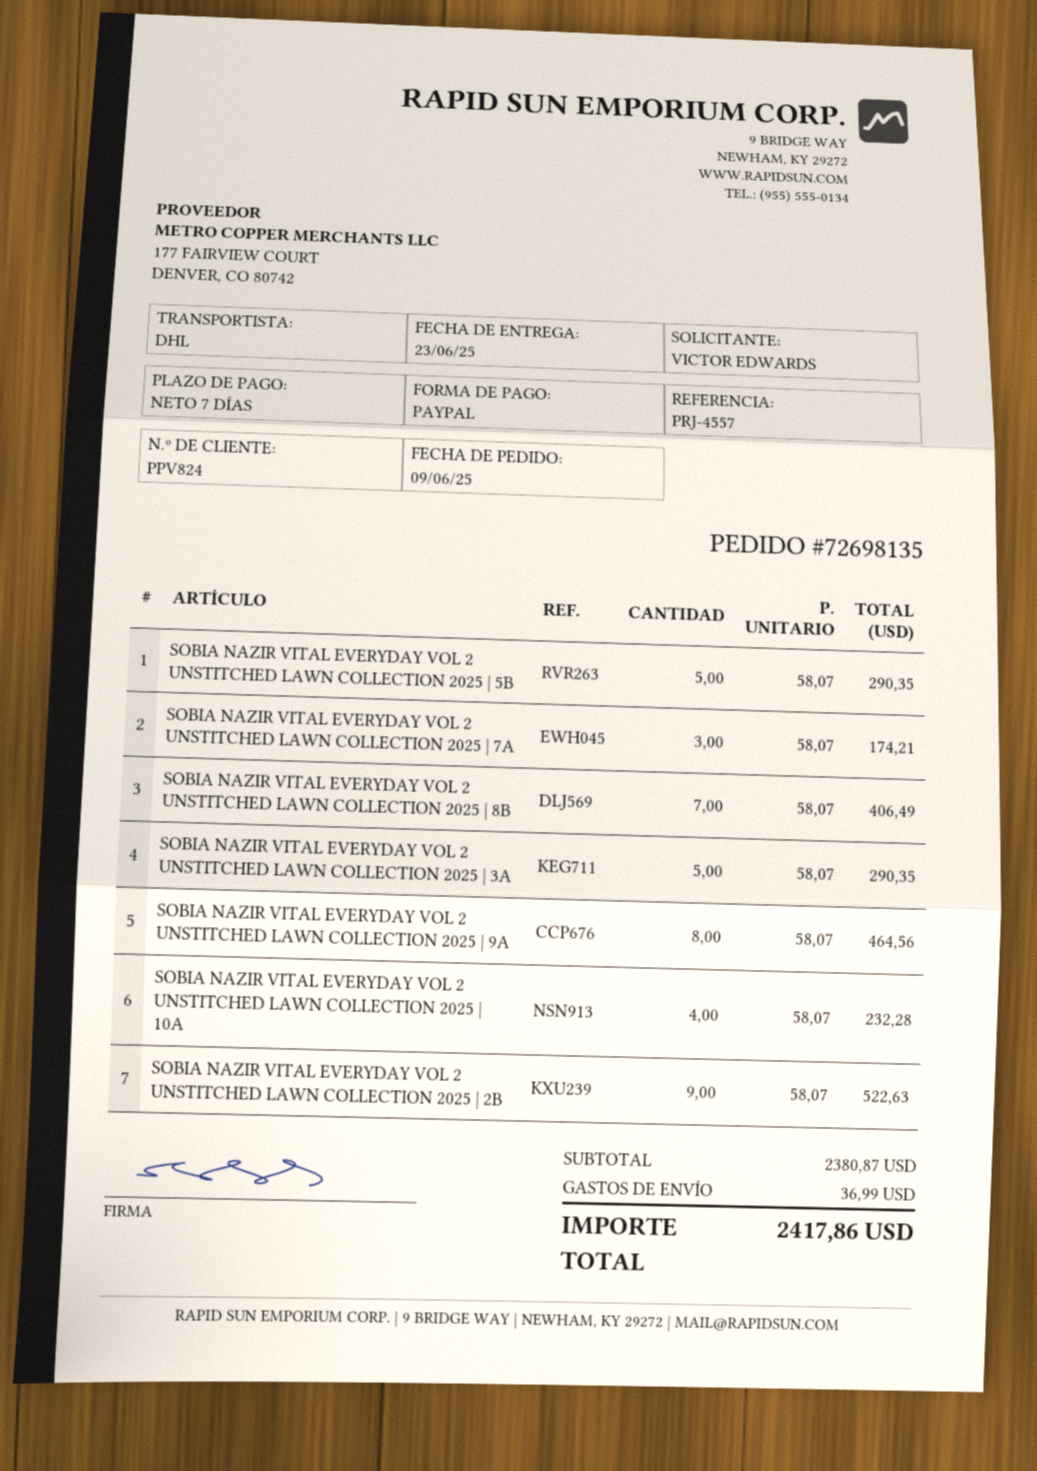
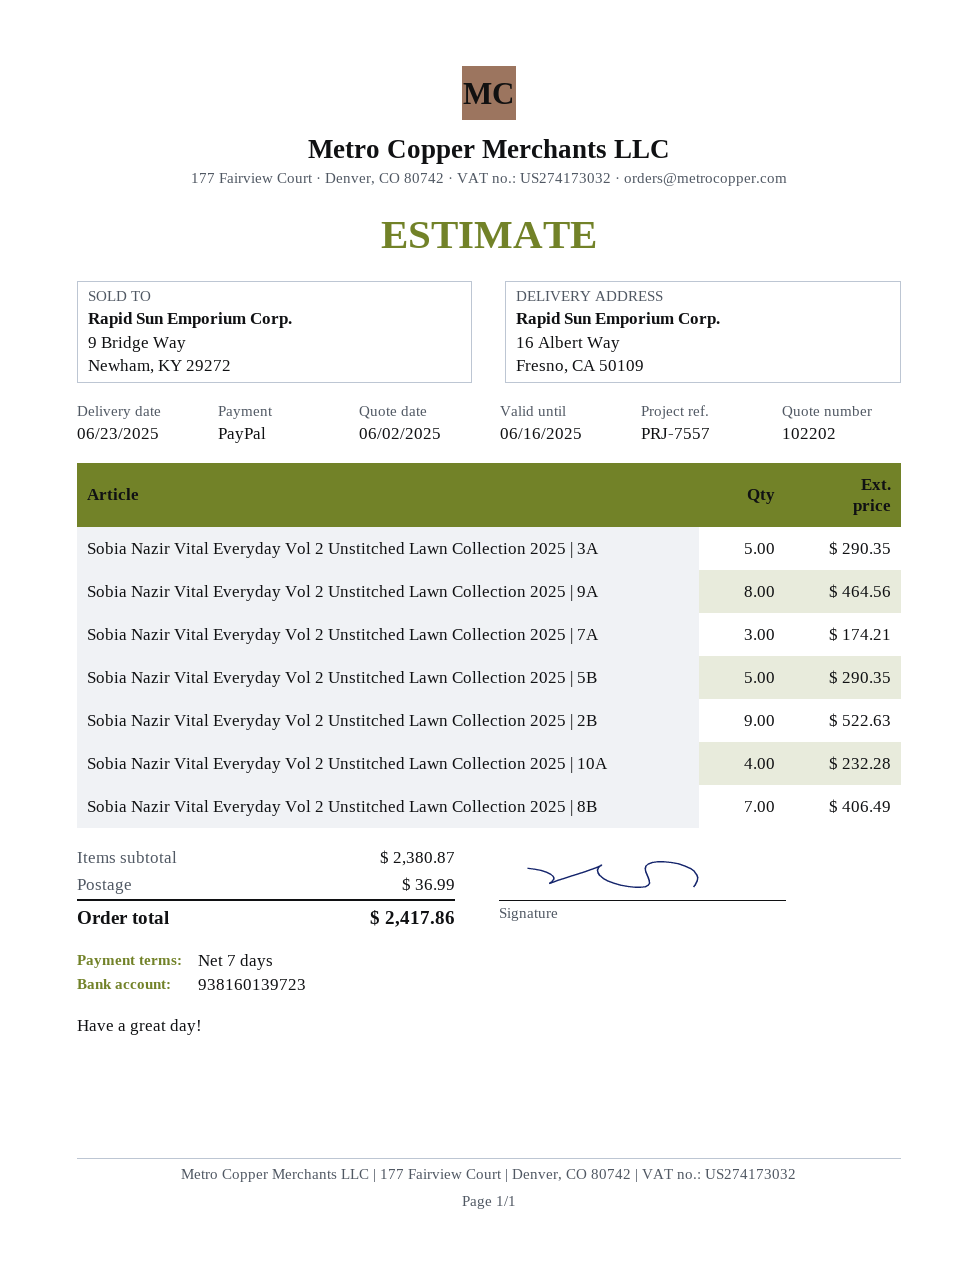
reference: PRJ-4557 -> PRJ-7557

